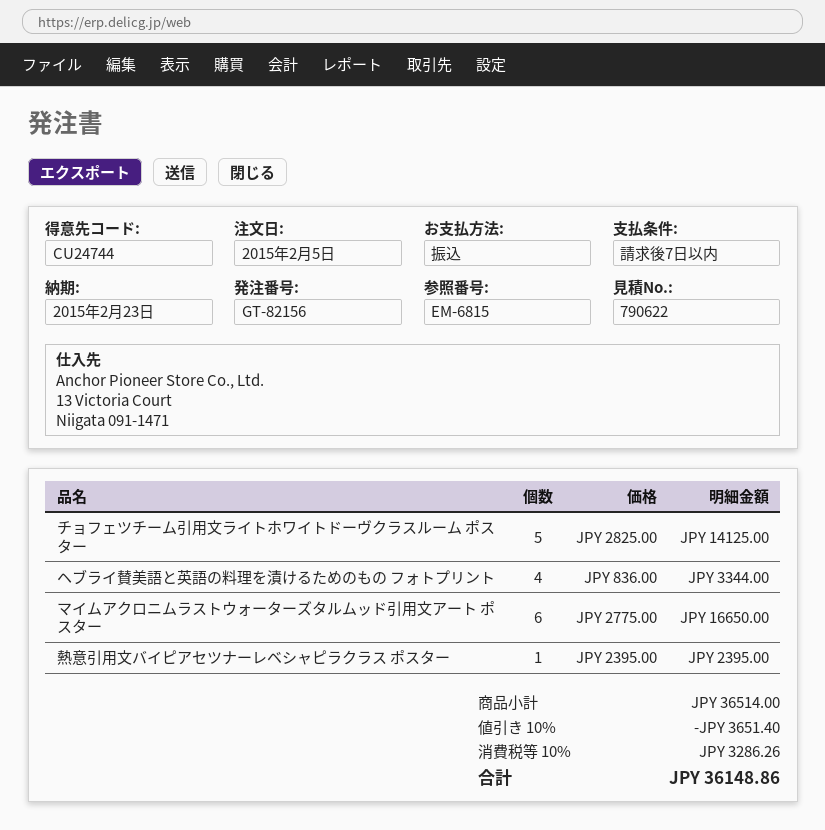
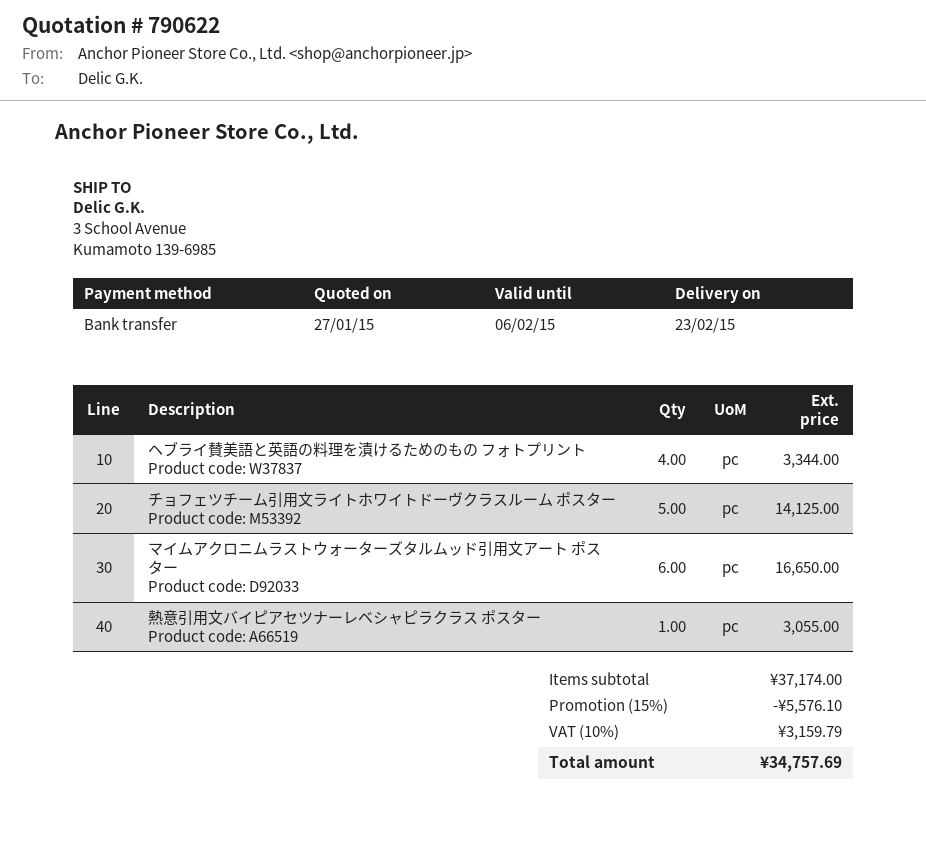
熱意引用文バイピアセツナーレベシャピラクラス ポスター: 1 for 2395.00 -> 1 for 3055.00
subtotal: 36514.00 -> 37174.00
discount: 10% = 3651.40 -> 15% = 5576.10
tax: 10% = 3286.26 -> 10% = 3159.79
total: 36148.86 -> 34757.69

